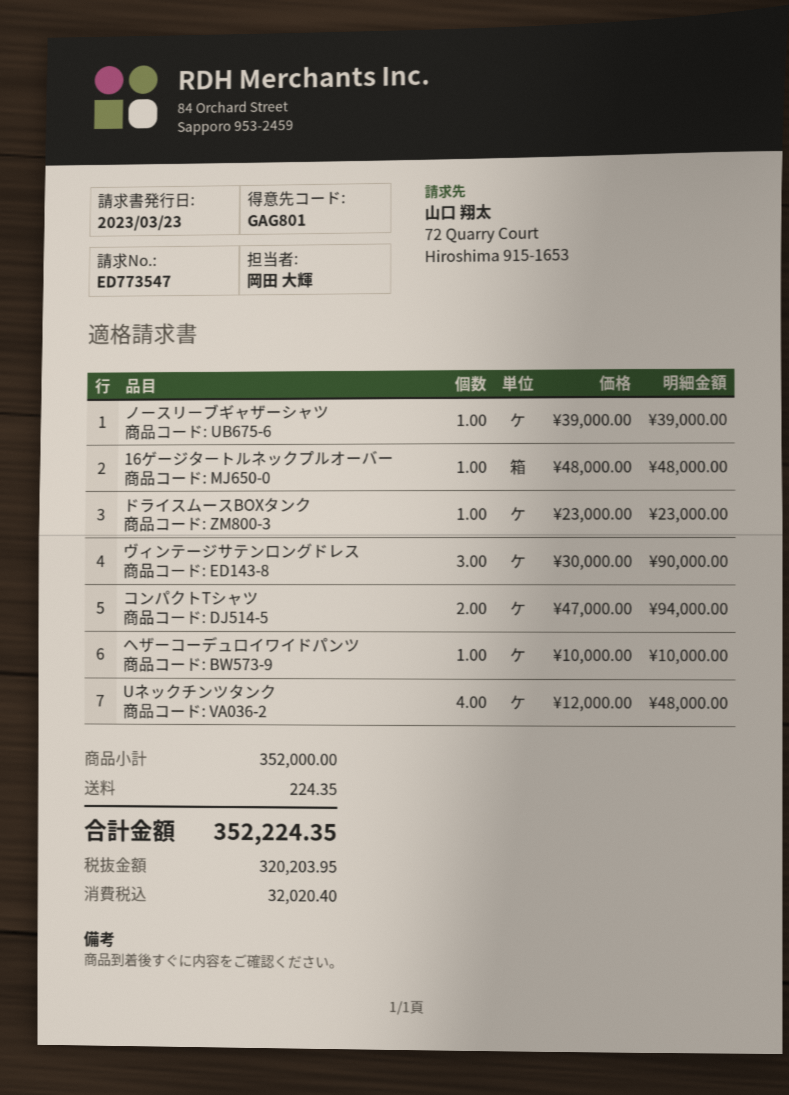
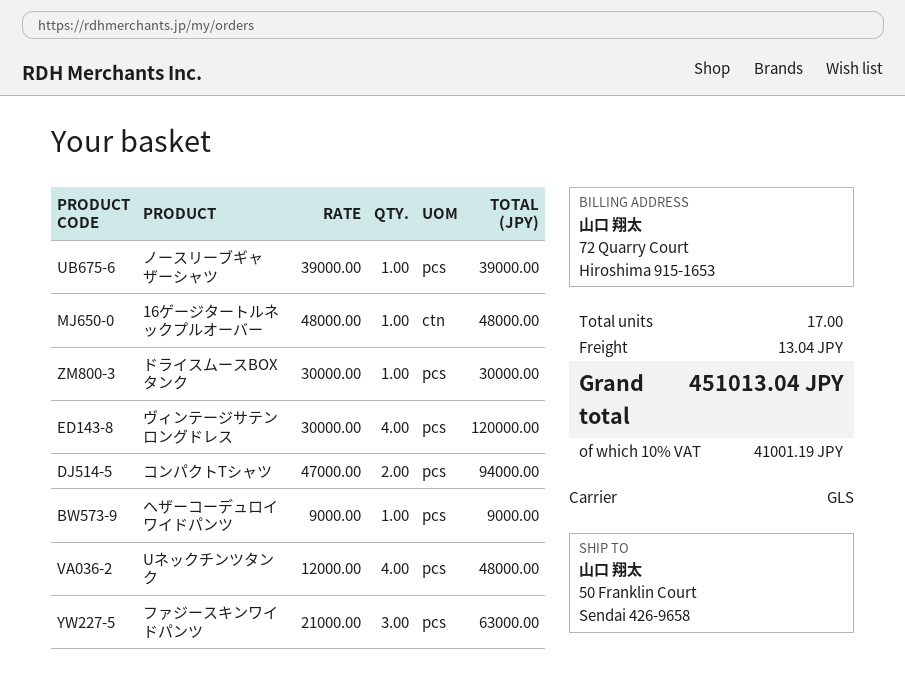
ドライスムースBOXタンク: 1 x 23000.00 = 23000.00 -> 1 x 30000.00 = 30000.00
ヴィンテージサテンロングドレス: 3 x 30000.00 = 90000.00 -> 4 x 30000.00 = 120000.00
ヘザーコーデュロイワイドパンツ: 1 x 10000.00 = 10000.00 -> 1 x 9000.00 = 9000.00
ファジースキンワイドパンツ: none -> 3 x 21000.00 = 63000.00
shipping: 224.35 -> 13.04
tax: 32020.40 -> 41001.19
total: 352224.35 -> 451013.04

